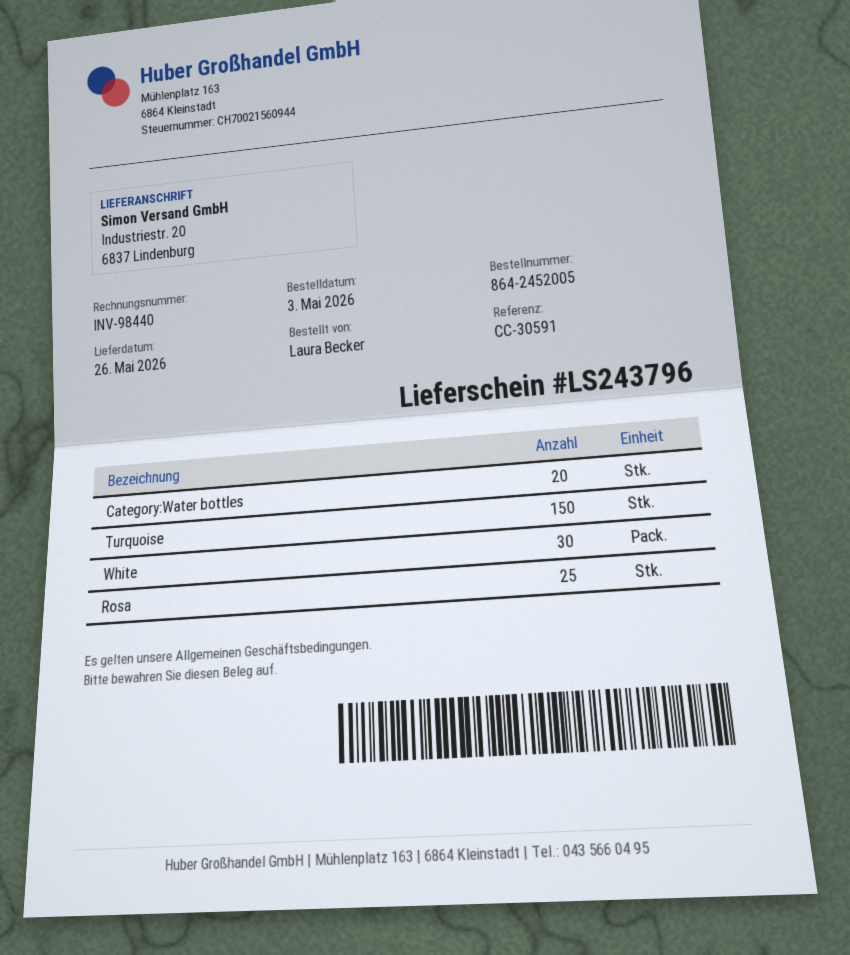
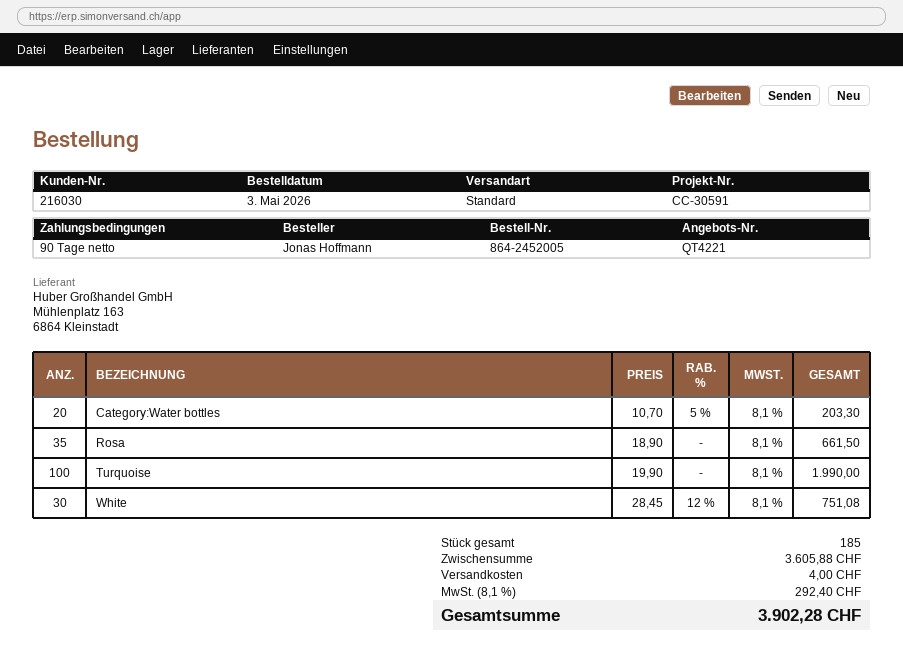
ordered by: Laura Becker -> Jonas Hoffmann
Turquoise: 150 -> 100
Rosa: 25 -> 35

